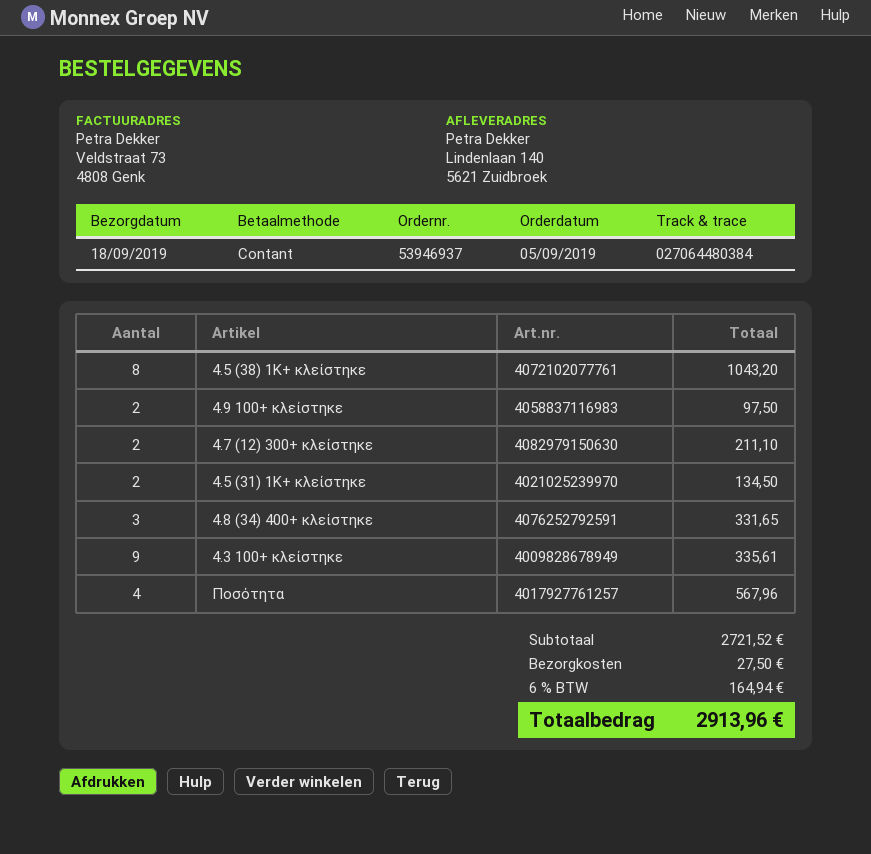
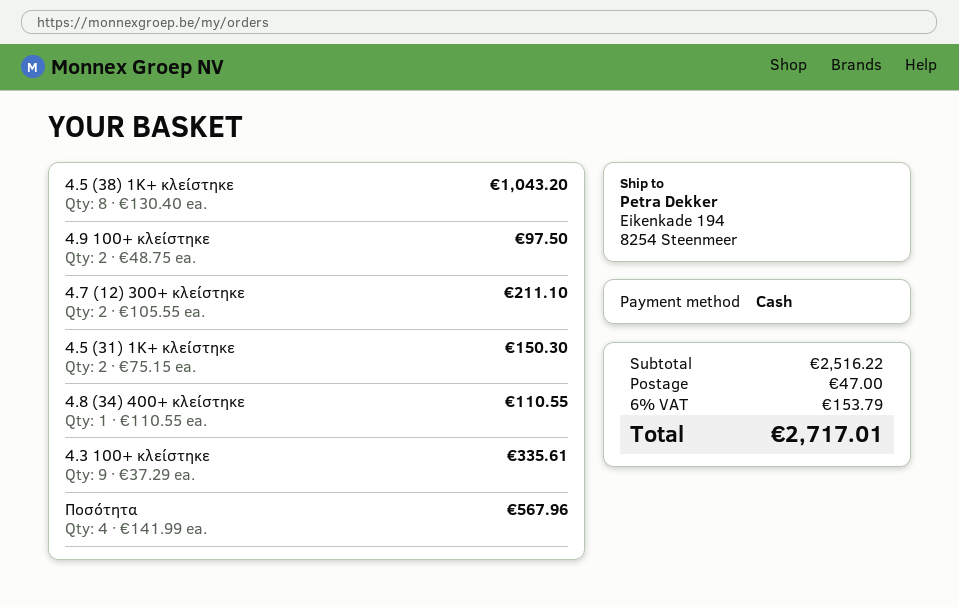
ship to: Lindenlaan 140, 5621 Zuidbroek -> Eikenkade 194, 8254 Steenmeer
4.5 (31) 1K+ κλείστηκε: 2 for 134.50 -> 2 for 150.30
4.8 (34) 400+ κλείστηκε: 3 for 331.65 -> 1 for 110.55
subtotal: 2721.52 -> 2516.22
shipping: 27.50 -> 47.00
tax: 6% = 164.94 -> 6% = 153.79
total: 2913.96 -> 2717.01

